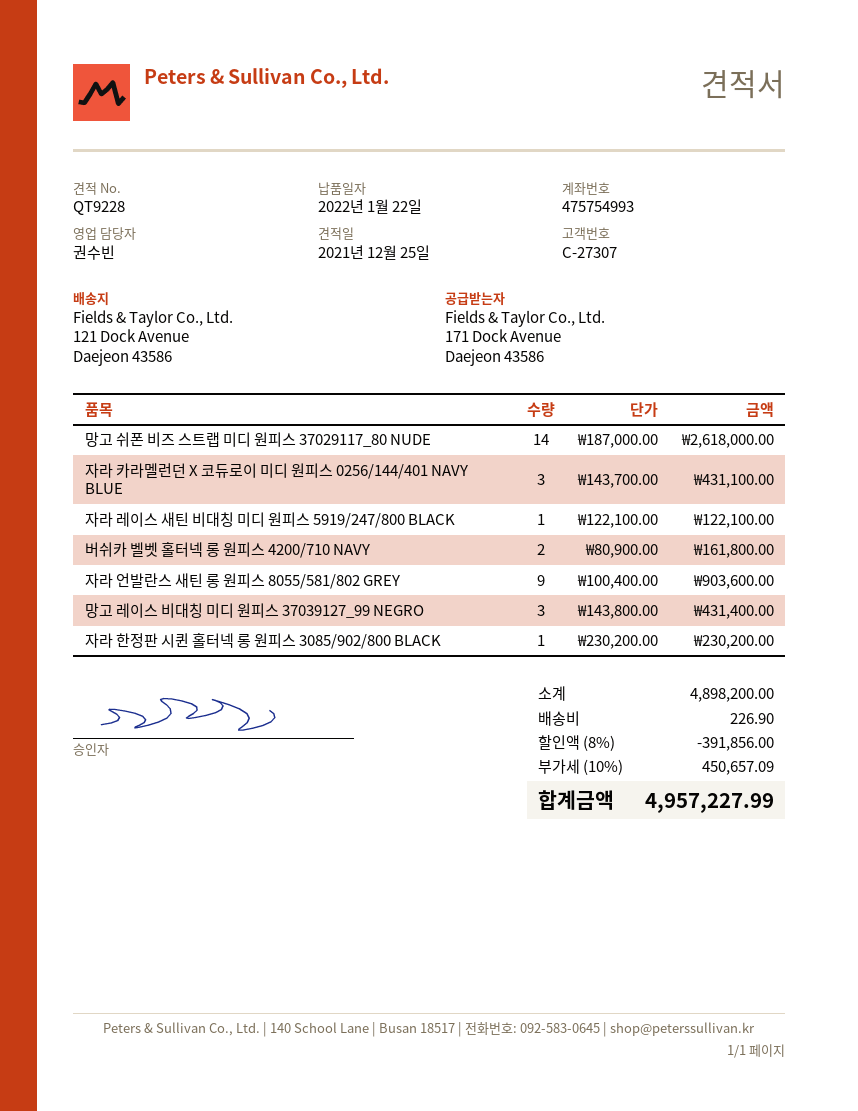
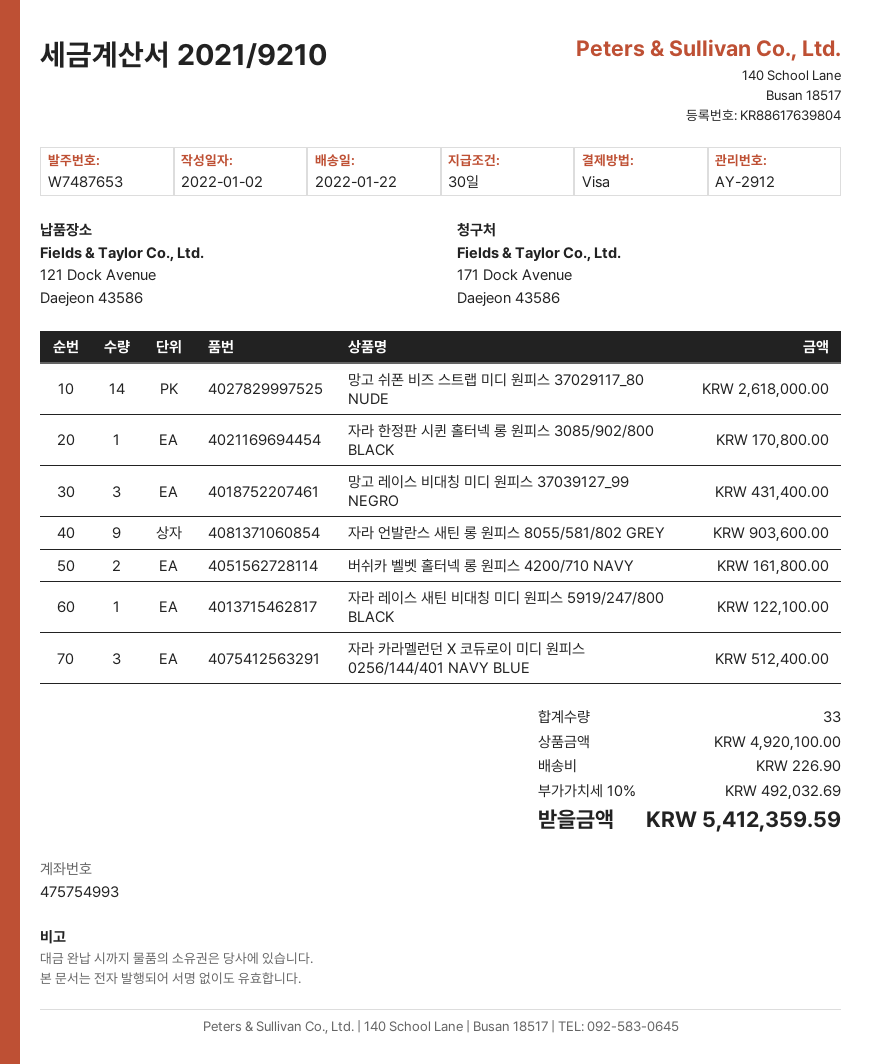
자라 카라멜런던 X 코듀로이 미디 원피스 0256/144/401 NAVY BLUE: 3 for 431100.00 -> 3 for 512400.00
자라 한정판 시퀸 홀터넥 롱 원피스 3085/902/800 BLACK: 1 for 230200.00 -> 1 for 170800.00
subtotal: 4898200.00 -> 4920100.00
discount: 8% = 391856.00 -> none
tax: 10% = 450657.09 -> 10% = 492032.69
total: 4957227.99 -> 5412359.59

